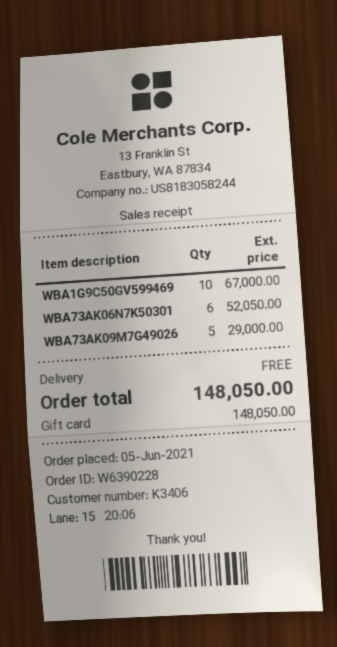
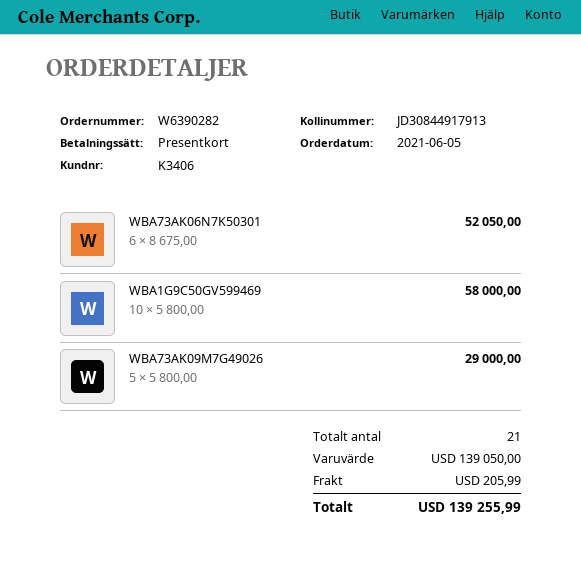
order number: W6390228 -> W6390282
WBA1G9C50GV599469: 10 for 67000.00 -> 10 for 58000.00
shipping: 0.00 -> 205.99
total: 148050.00 -> 139255.99

